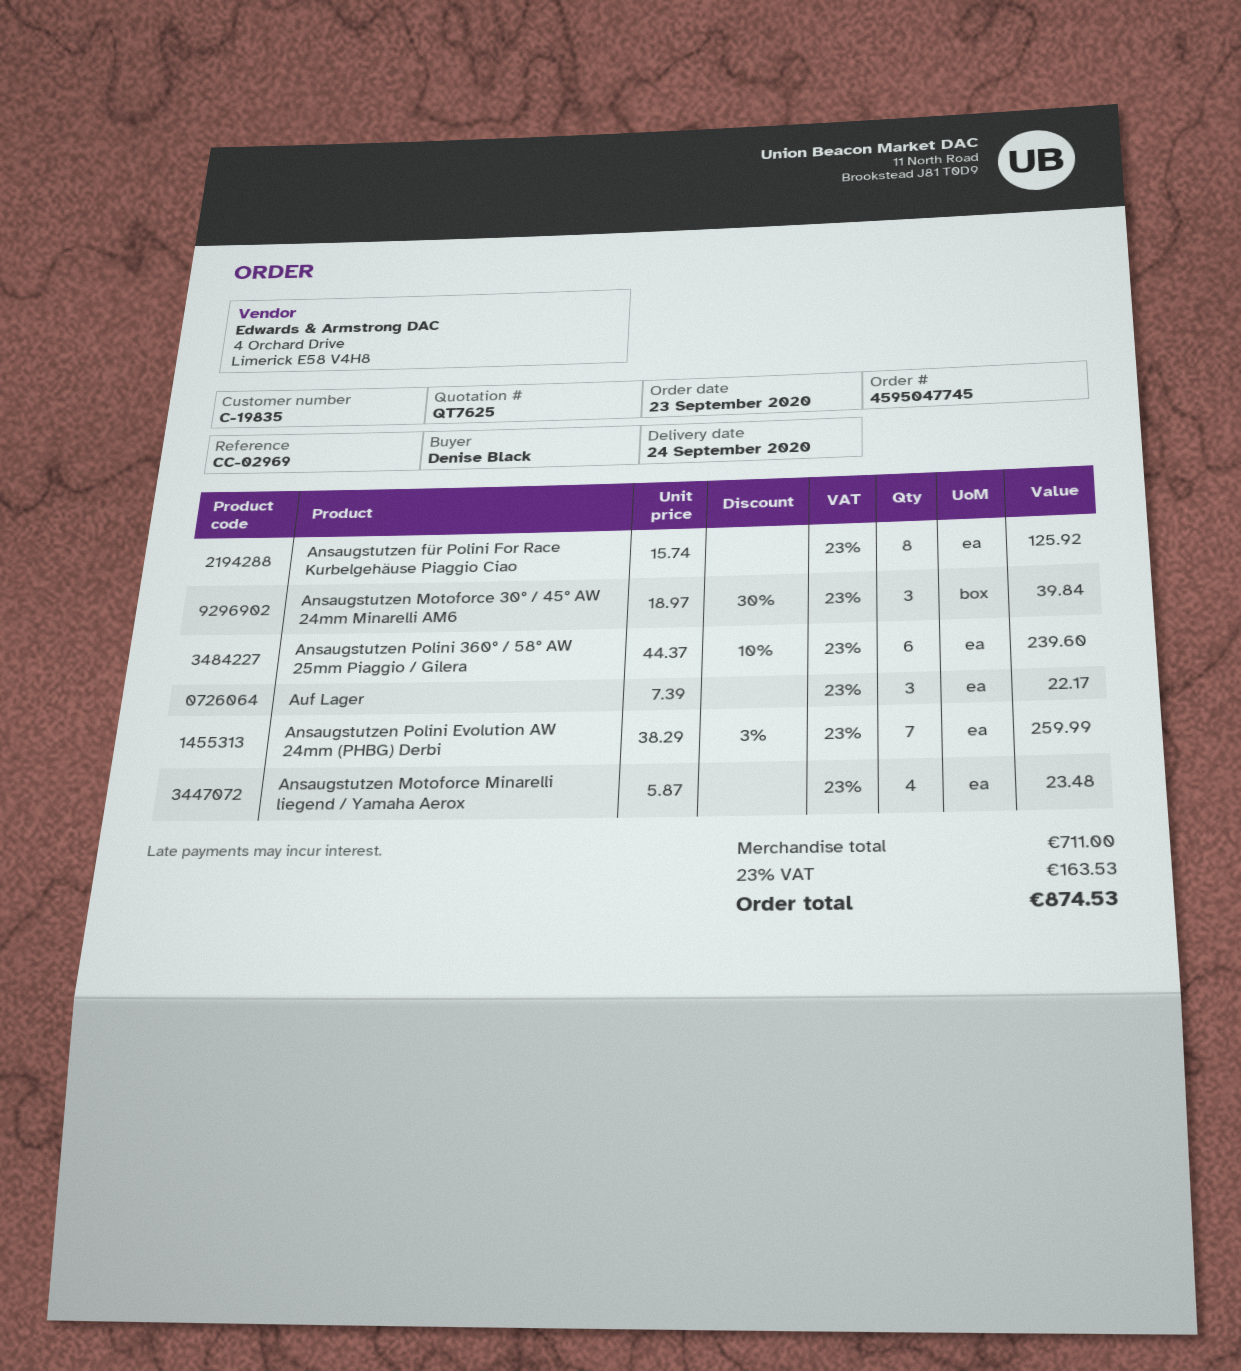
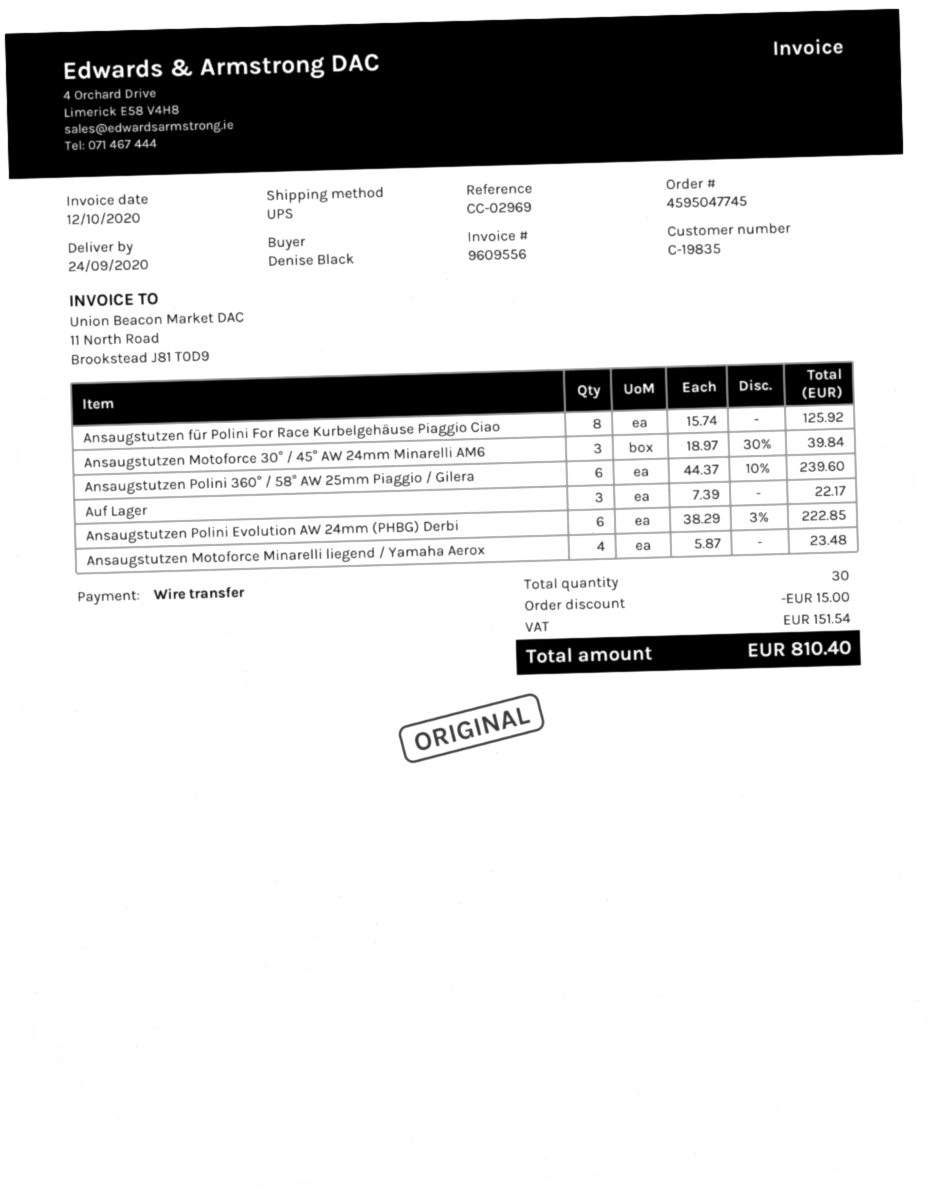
Ansaugstutzen Polini Evolution AW 24mm (PHBG) Derbi: 7 x 38.29 - 3% = 259.99 -> 6 x 38.29 - 3% = 222.85
discount: none -> 15.00
tax: 163.53 -> 151.54
total: 874.53 -> 810.40

